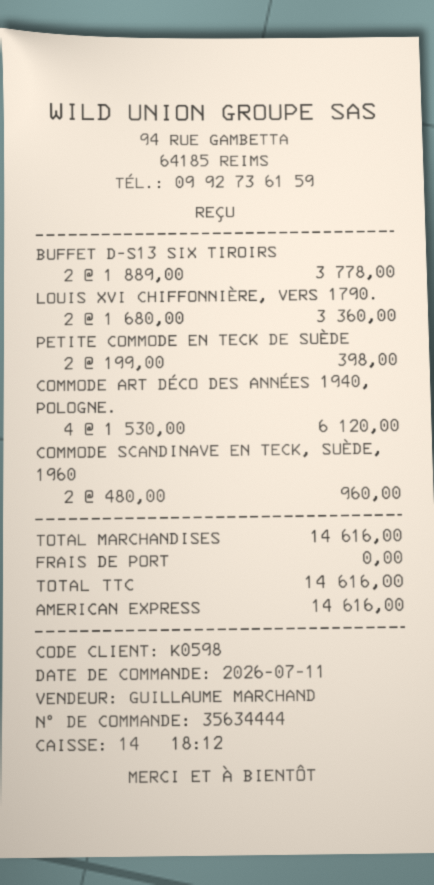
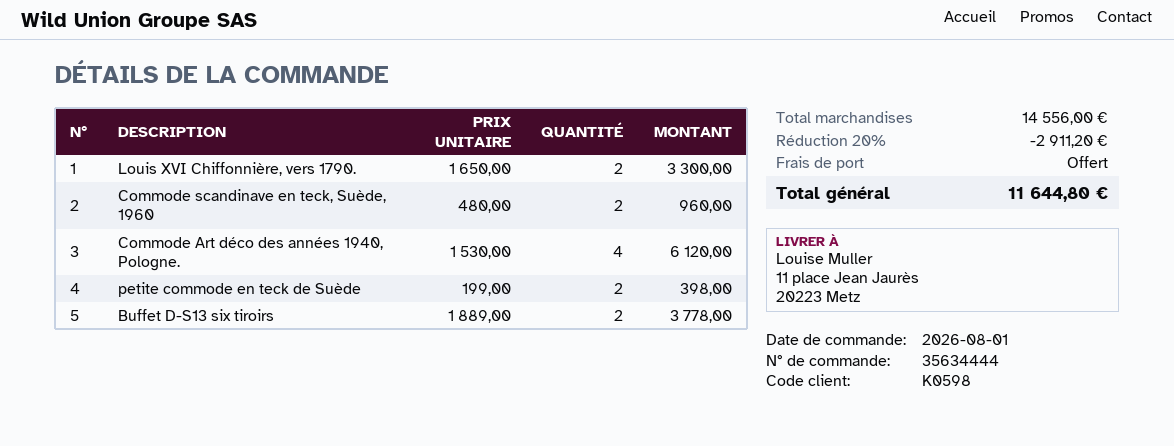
order date: 2026-07-11 -> 2026-08-01
LOUIS XVI CHIFFONNIÈRE, VERS 1790.: 2 x 1680.00 = 3360.00 -> 2 x 1650.00 = 3300.00
subtotal: 14616.00 -> 14556.00
discount: none -> 20% = 2911.20
total: 14616.00 -> 11644.80

